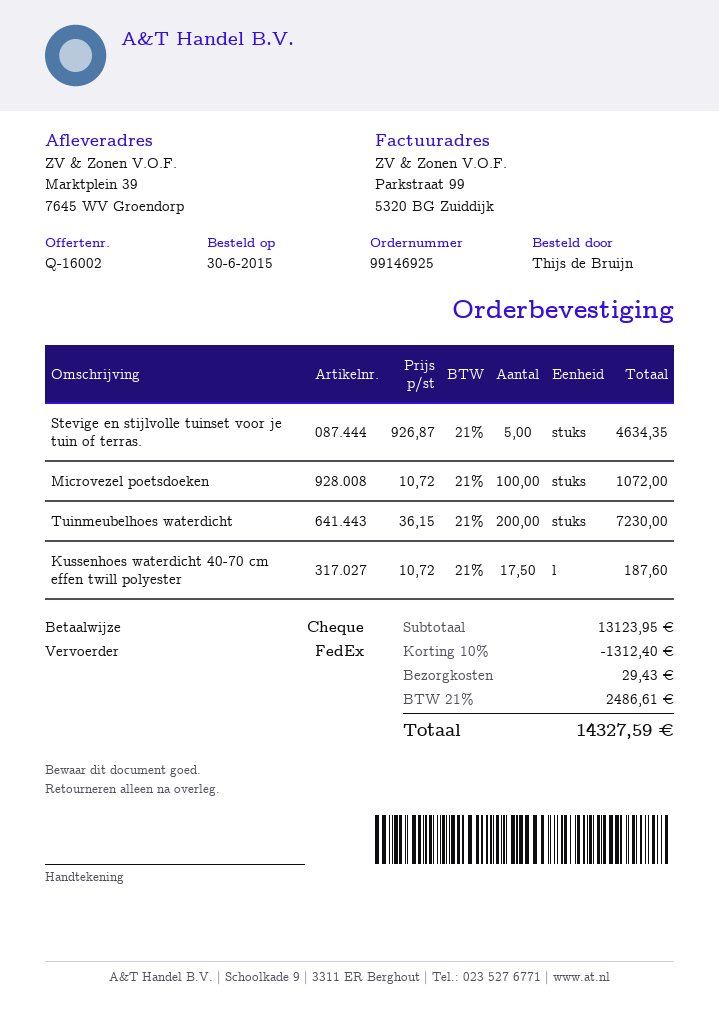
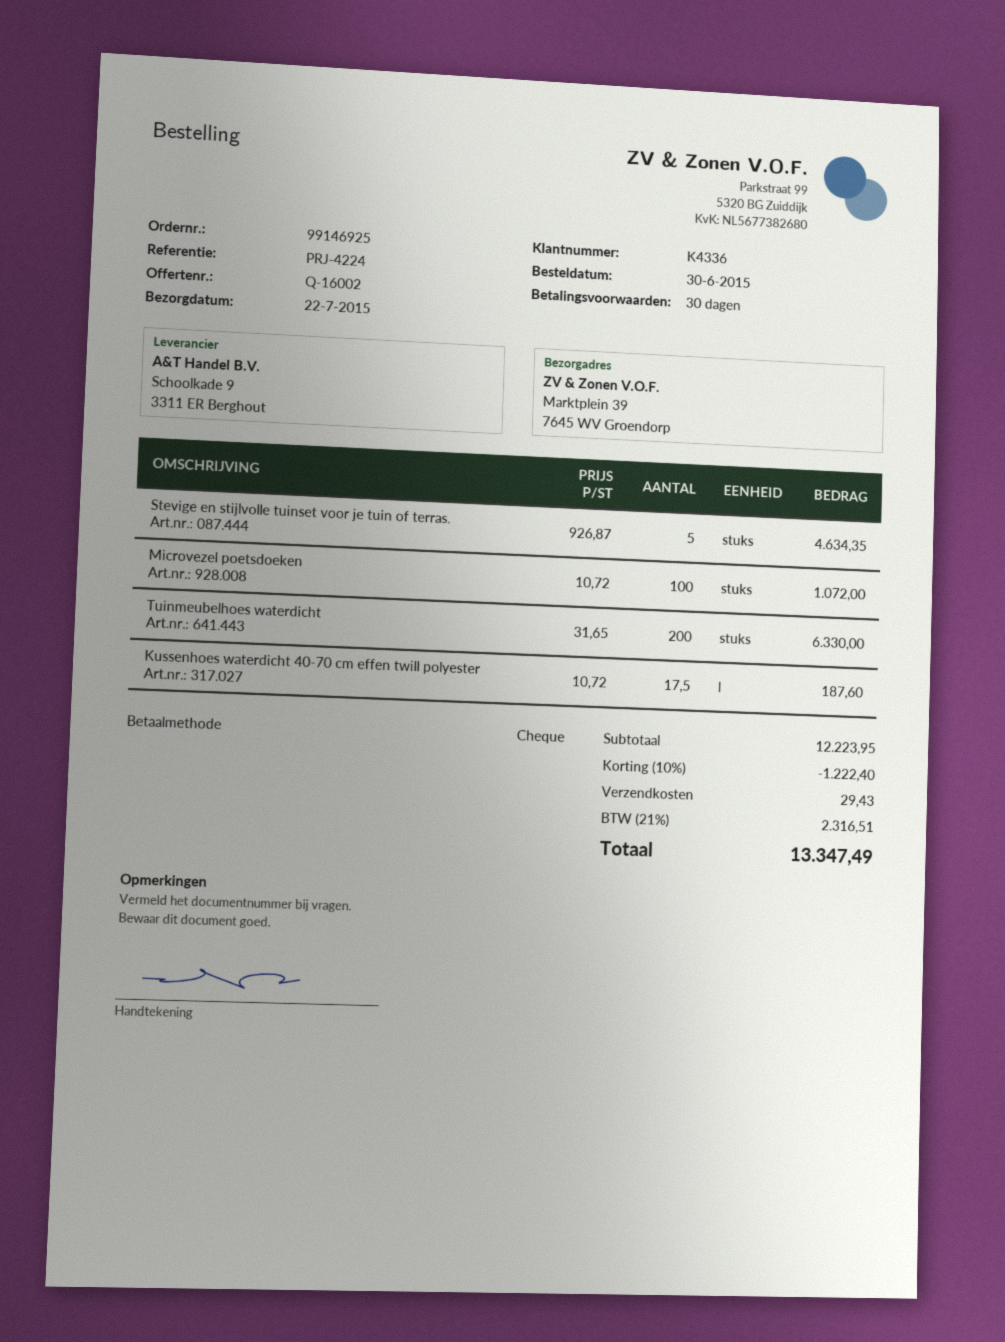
Tuinmeubelhoes waterdicht: 200 x 36.15 = 7230.00 -> 200 x 31.65 = 6330.00
subtotal: 13123.95 -> 12223.95
discount: 10% = 1312.40 -> 10% = 1222.40
tax: 21% = 2486.61 -> 21% = 2316.51
total: 14327.59 -> 13347.49

